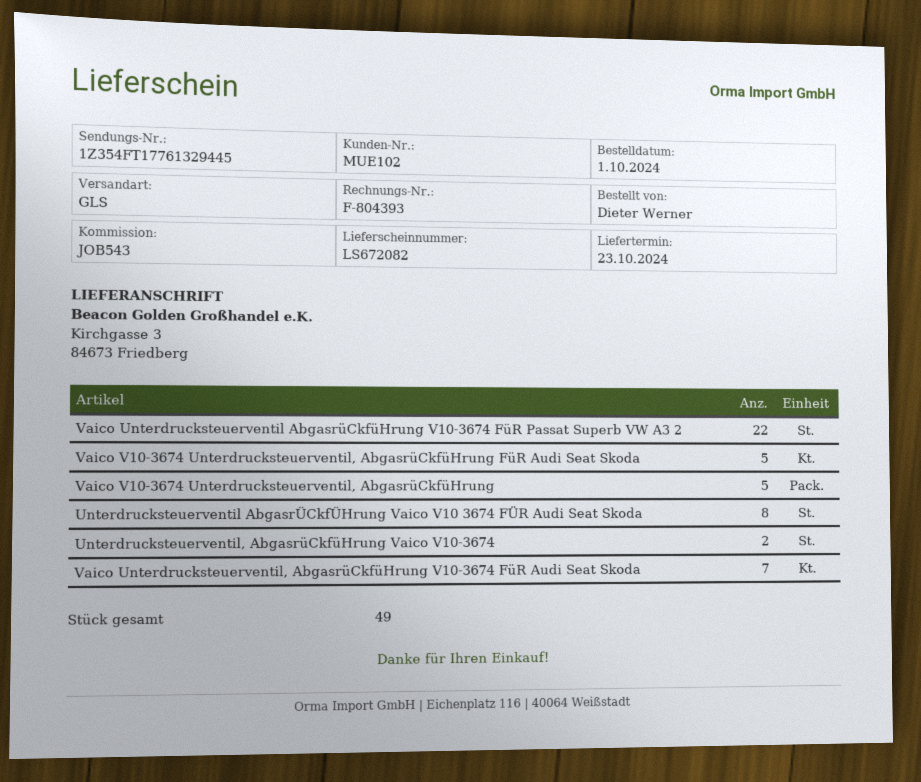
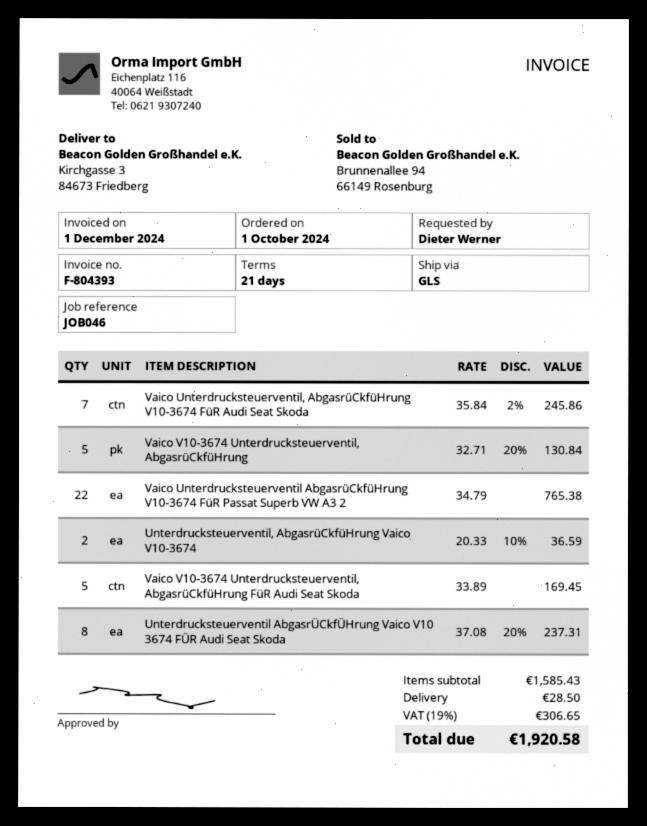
reference: JOB543 -> JOB046

